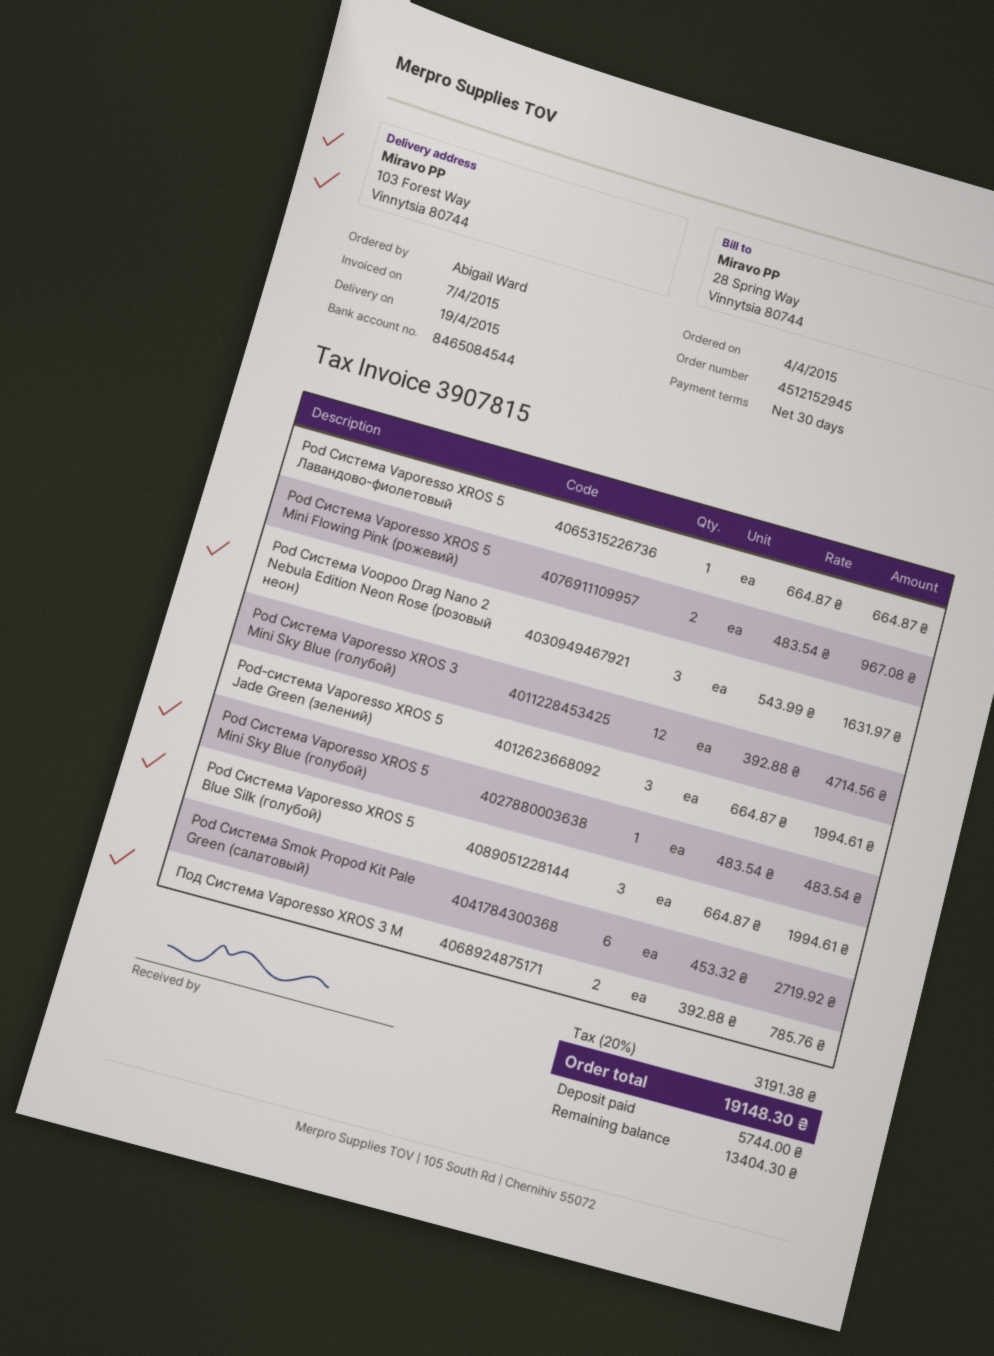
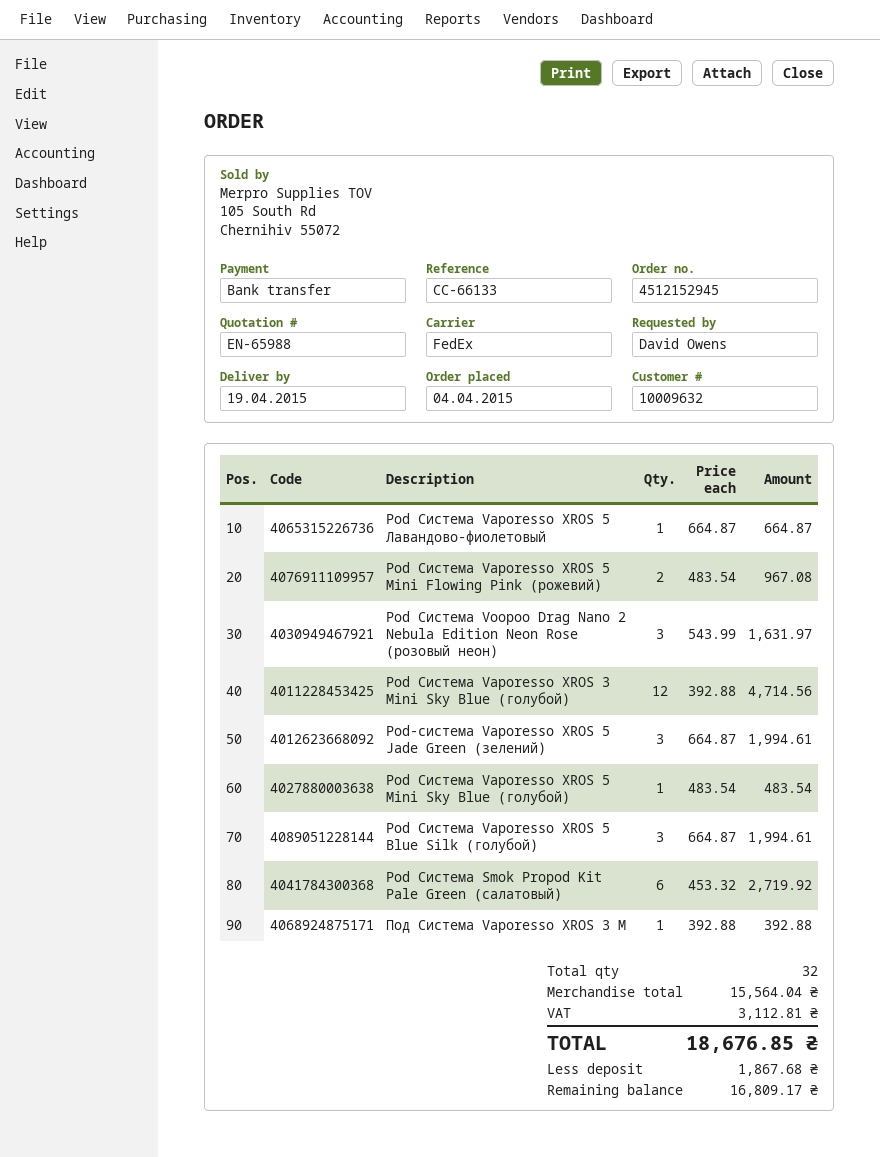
ordered by: Abigail Ward -> David Owens
Под Система Vaporesso XROS 3 M: 2 x 392.88 = 785.76 -> 1 x 392.88 = 392.88
tax: 3191.38 -> 3112.81
total: 19148.30 -> 18676.85
deposit: 5744.00 -> 1867.68
balance: 13404.30 -> 16809.17

